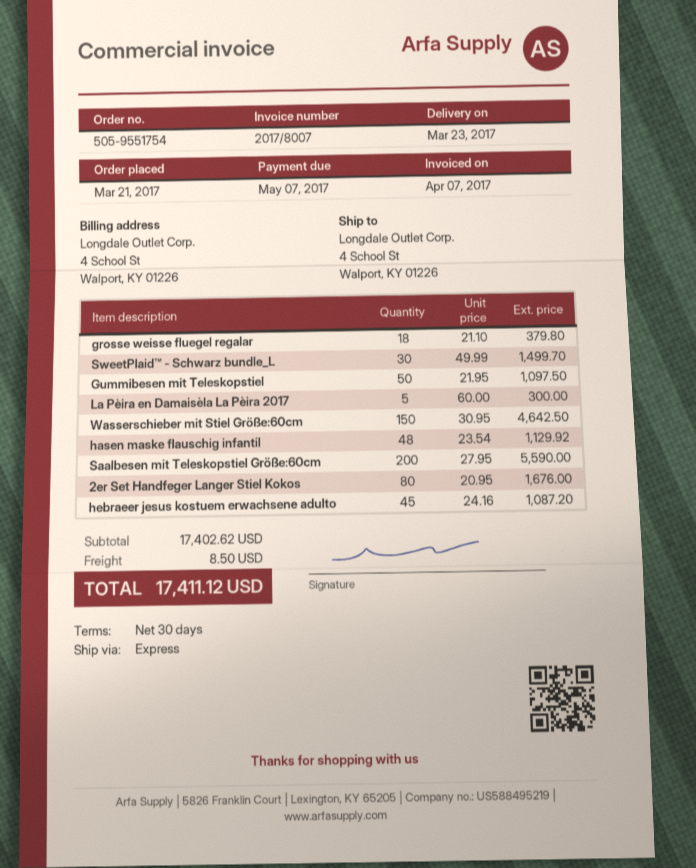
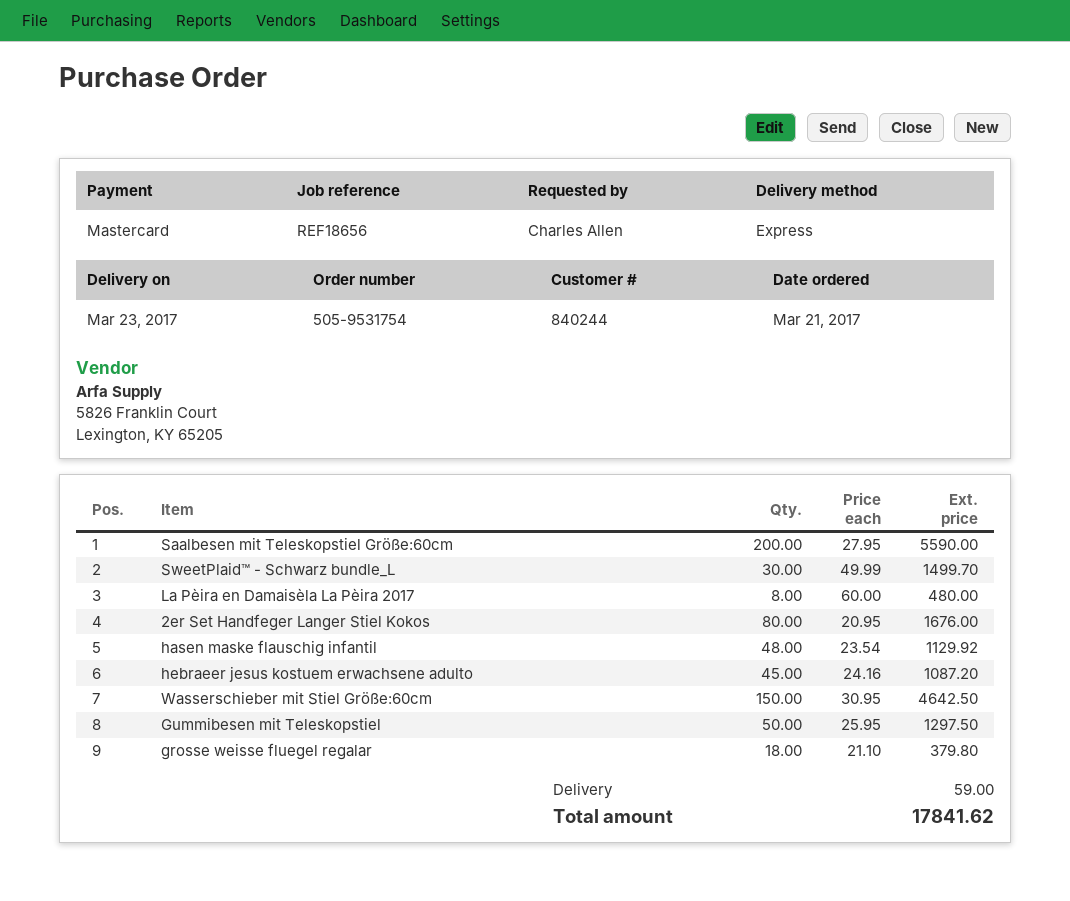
order number: 505-9551754 -> 505-9531754
Gummibesen mit Teleskopstiel: 50 x 21.95 = 1097.50 -> 50 x 25.95 = 1297.50
La Pèira en Damaisèla La Pèira 2017: 5 x 60.00 = 300.00 -> 8 x 60.00 = 480.00
shipping: 8.50 -> 59.00
total: 17411.12 -> 17841.62

